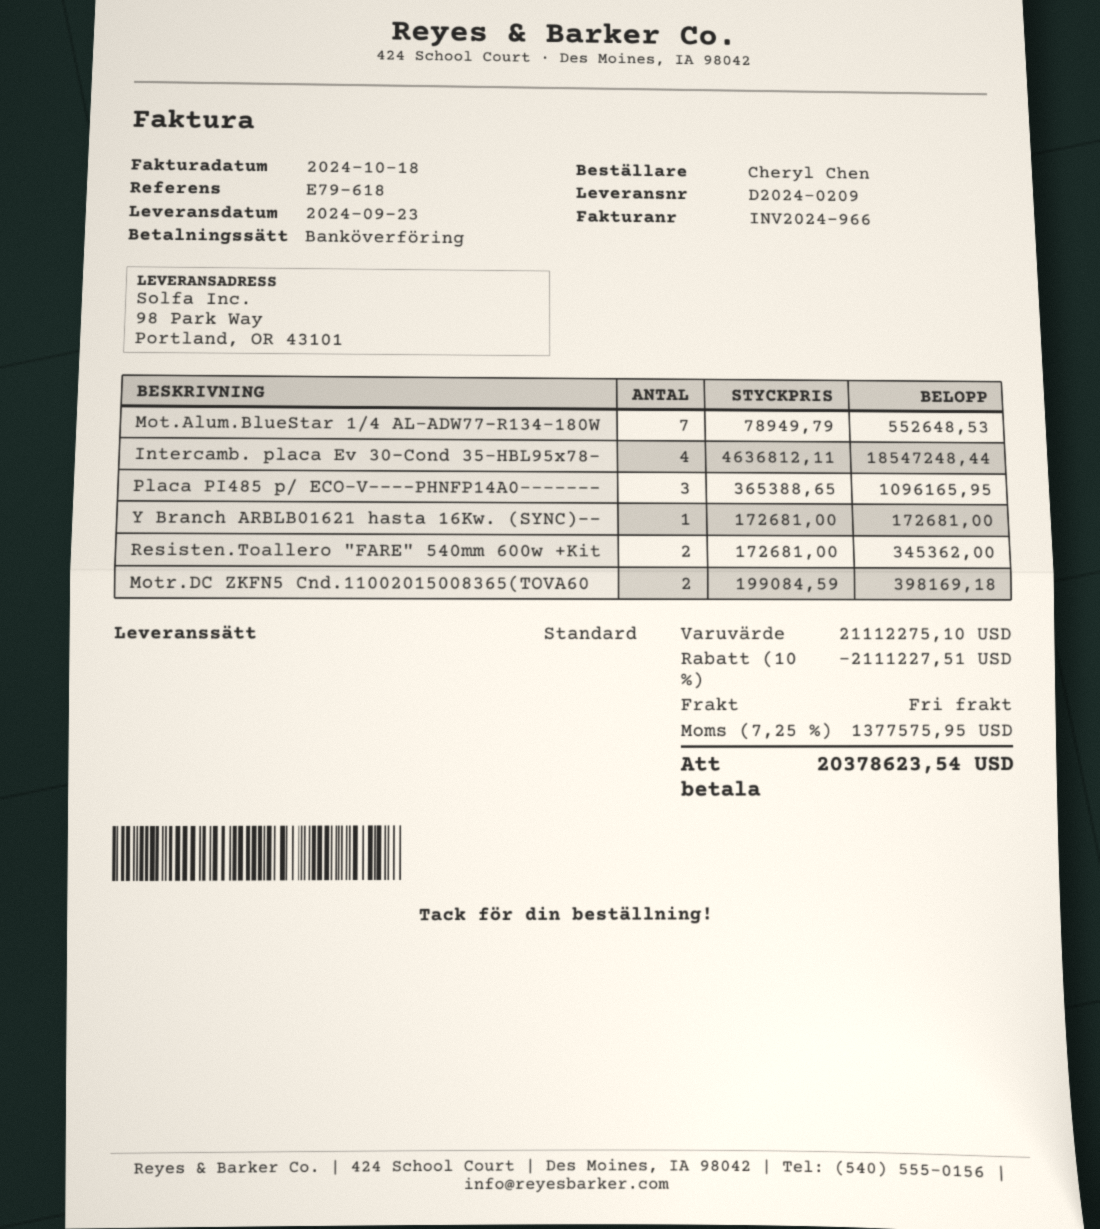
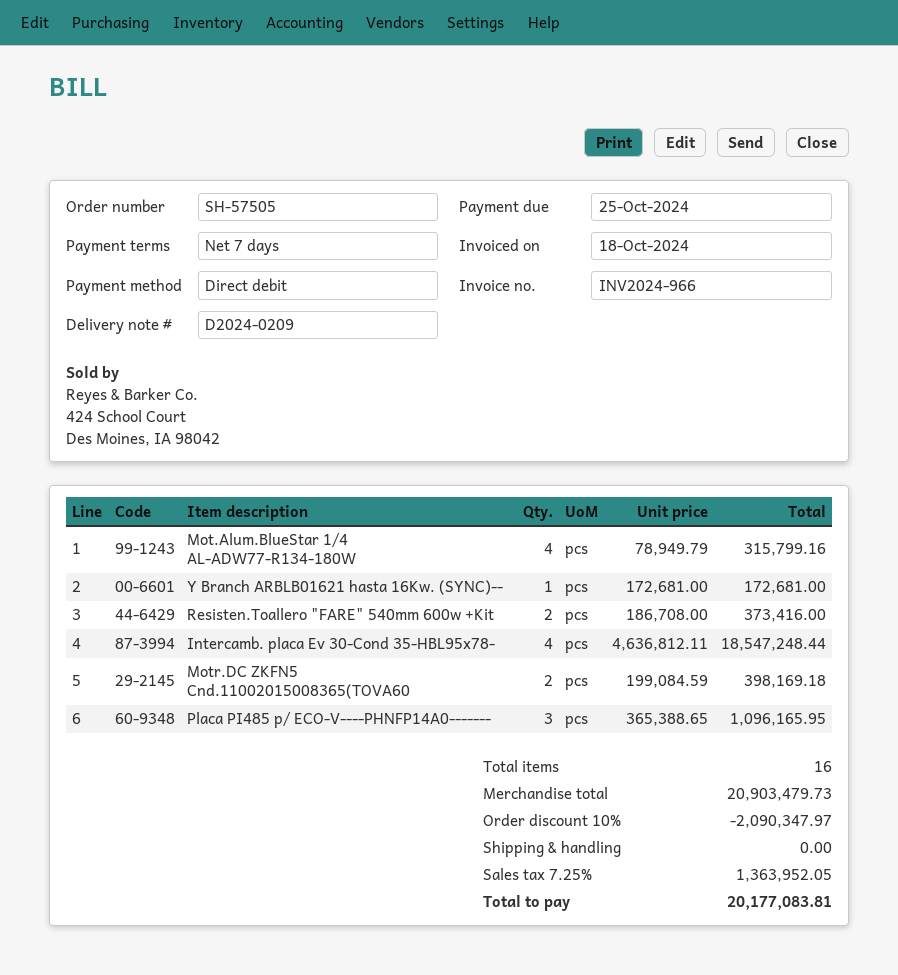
payment method: bank transfer -> direct debit
Mot.Alum.BlueStar 1/4 AL-ADW77-R134-180W: 7 x 78949.79 = 552648.53 -> 4 x 78949.79 = 315799.16
Resisten.Toallero "FARE" 540mm 600w +Kit: 2 x 172681.00 = 345362.00 -> 2 x 186708.00 = 373416.00
subtotal: 21112275.10 -> 20903479.73
discount: 10% = 2111227.51 -> 10% = 2090347.97
tax: 7.25% = 1377575.95 -> 7.25% = 1363952.05
total: 20378623.54 -> 20177083.81

